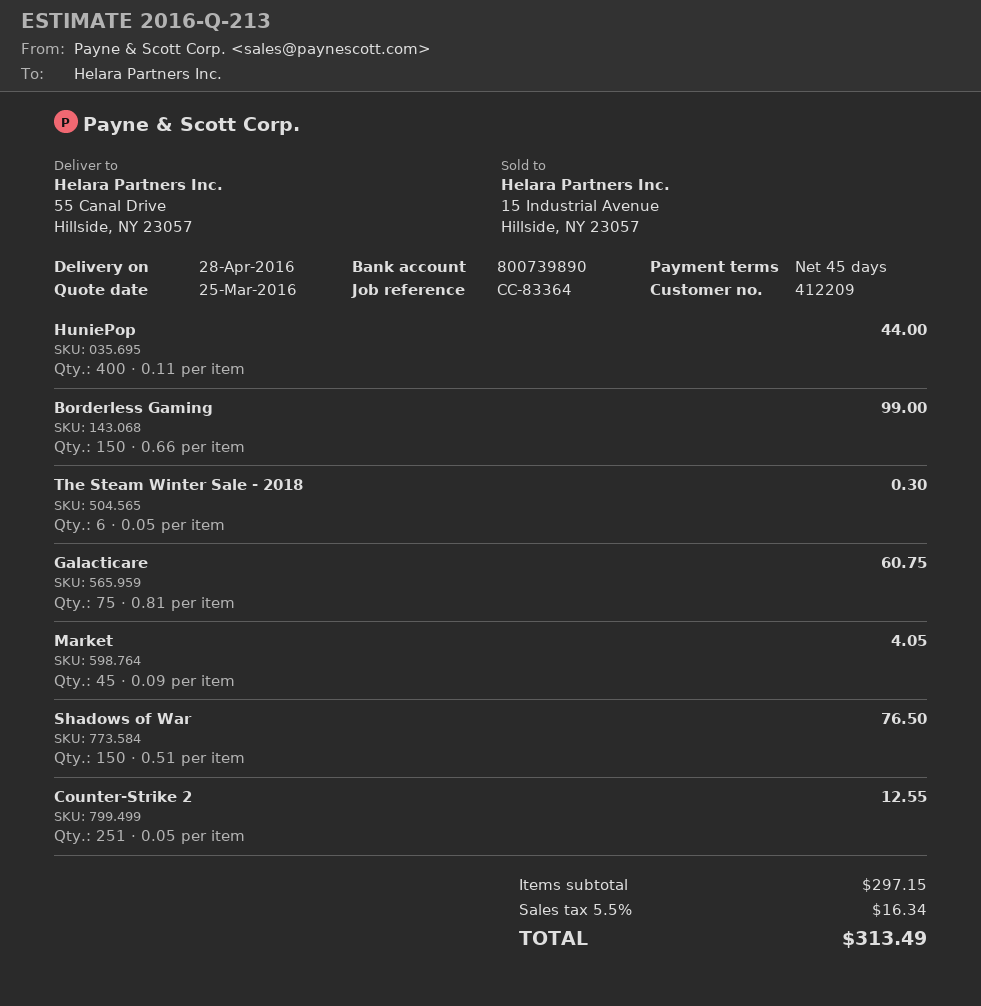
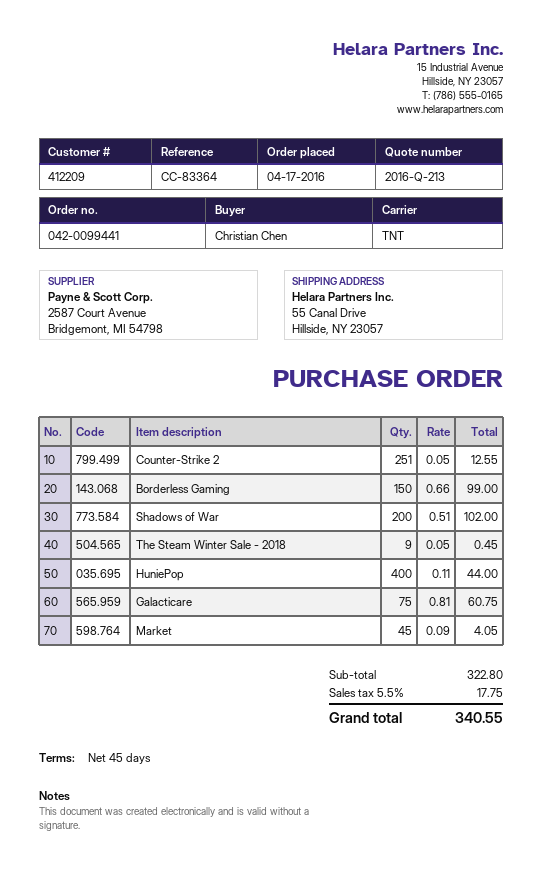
The Steam Winter Sale - 2018: 6 x 0.05 = 0.30 -> 9 x 0.05 = 0.45
Shadows of War: 150 x 0.51 = 76.50 -> 200 x 0.51 = 102.00
subtotal: 297.15 -> 322.80
tax: 5.5% = 16.34 -> 5.5% = 17.75
total: 313.49 -> 340.55

